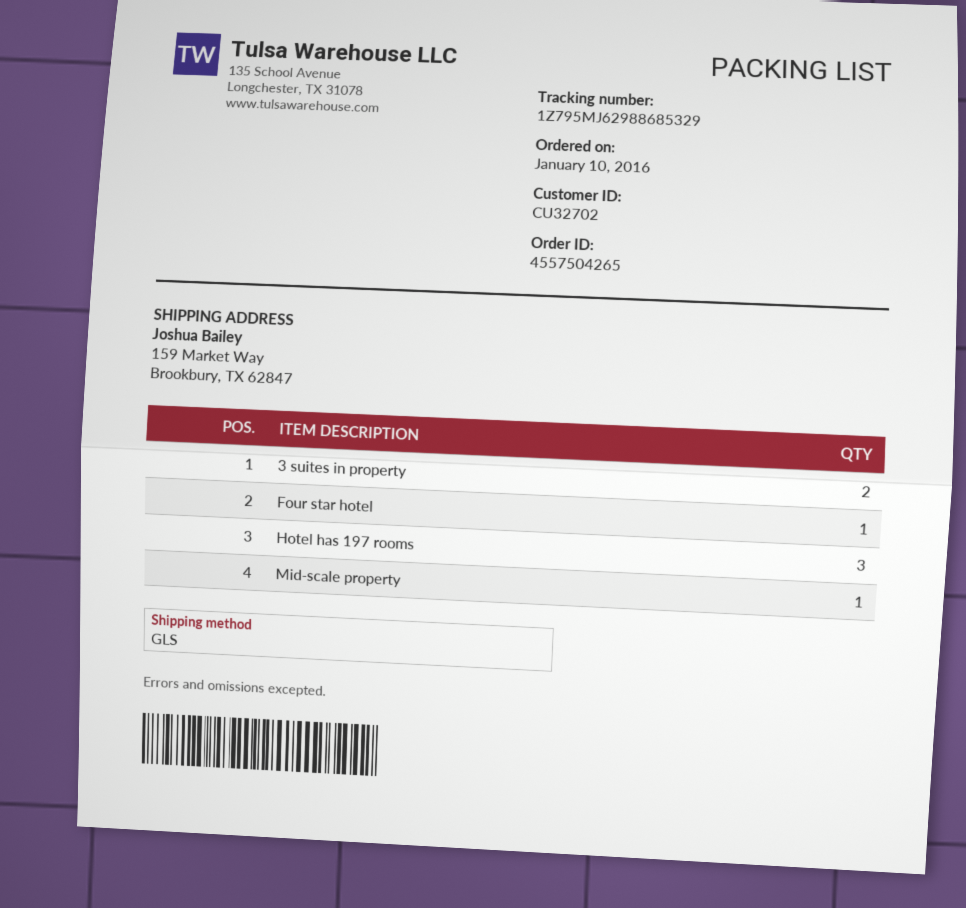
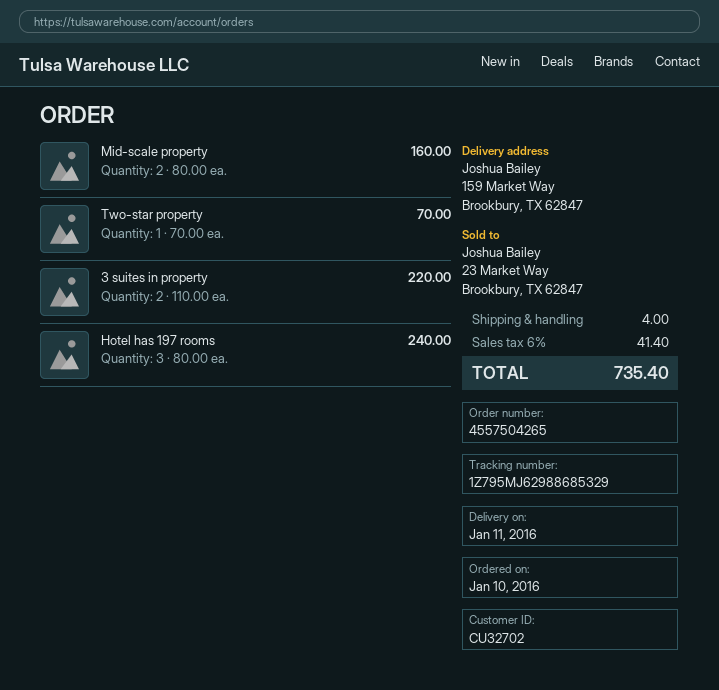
Four star hotel: 1 -> none
Mid-scale property: 1 -> 2
Two-star property: none -> 1

